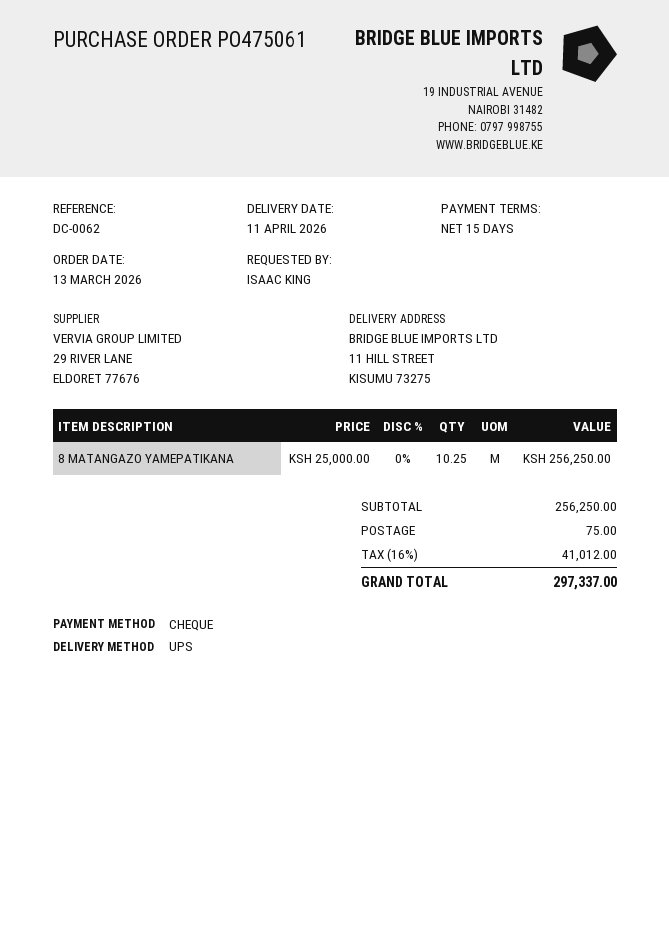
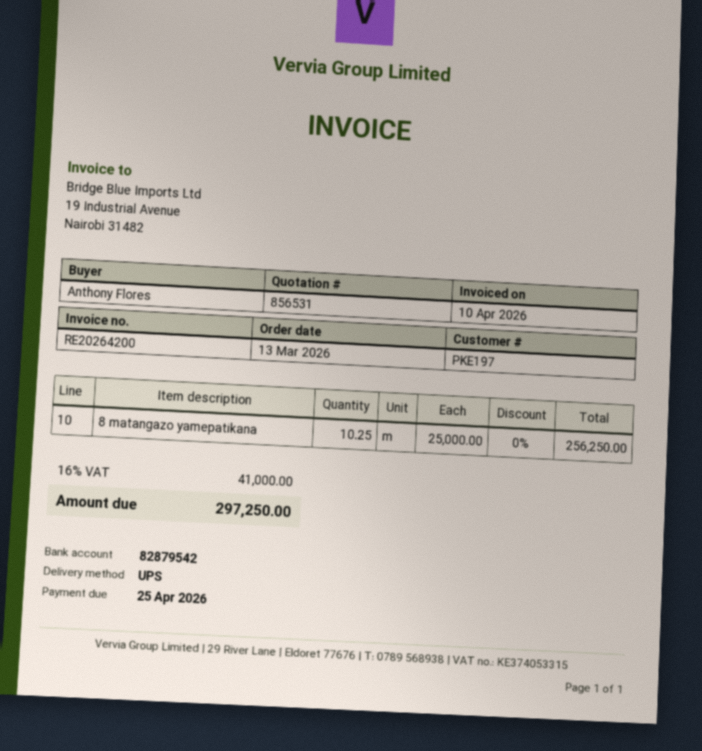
ordered by: ISAAC KING -> Anthony Flores
shipping: 75.00 -> none
tax: 16% = 41012.00 -> 16% = 41000.00
total: 297337.00 -> 297250.00

